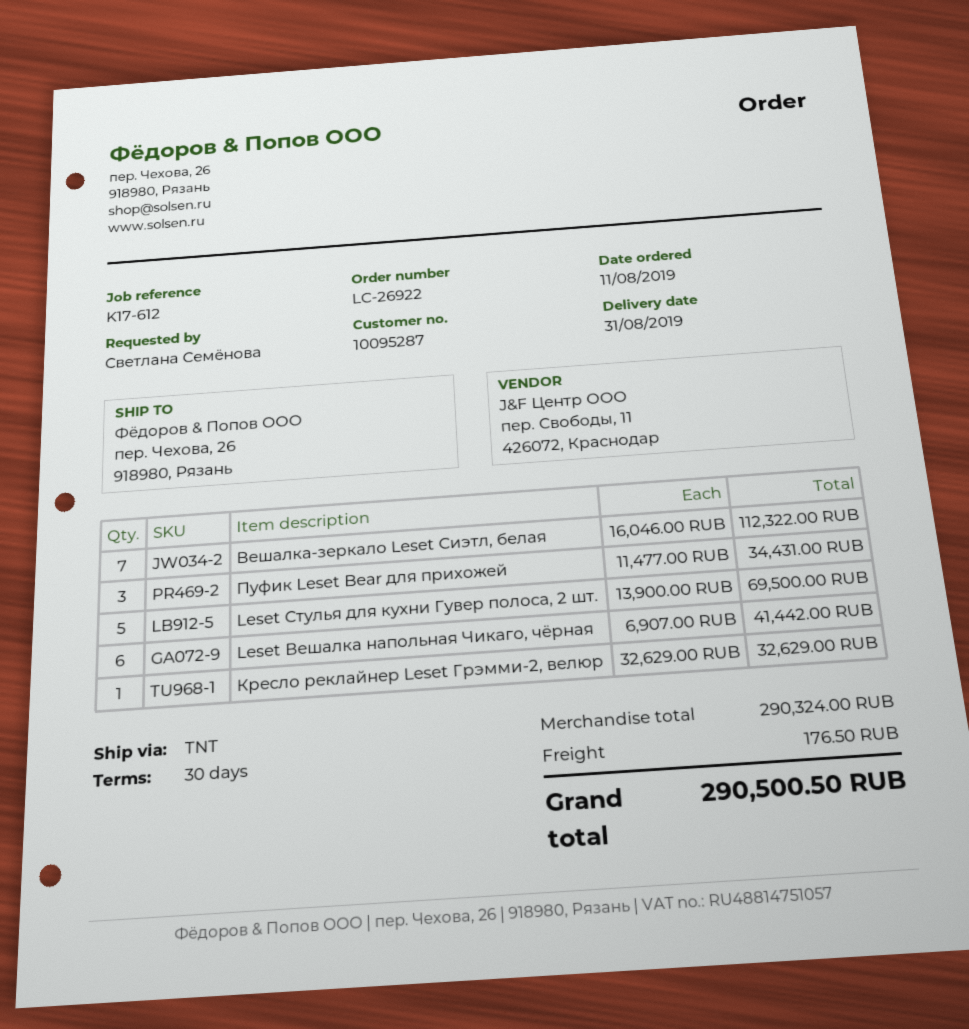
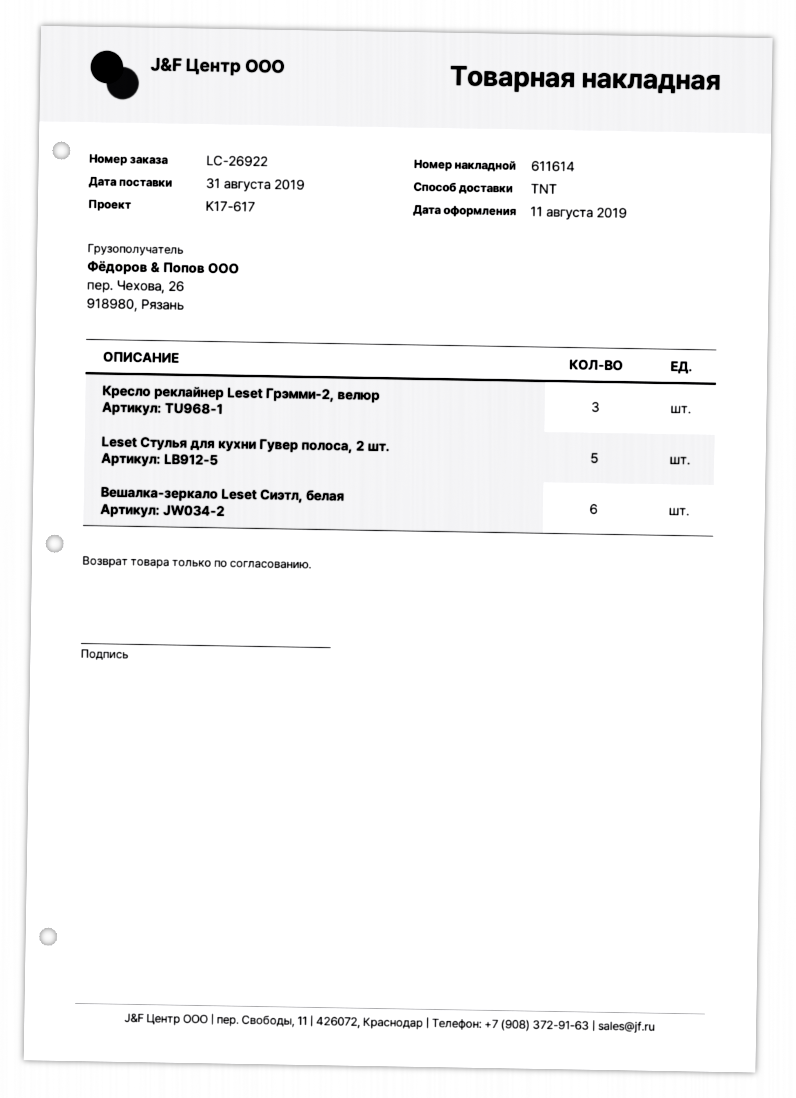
reference: K17-612 -> K17-617
Вешалка-зеркало Leset Сиэтл, белая: 7 -> 6
Пуфик Leset Bear для прихожей: 3 -> none
Leset Вешалка напольная Чикаго, чёрная: 6 -> none
Кресло реклайнер Leset Грэмми-2, велюр: 1 -> 3

